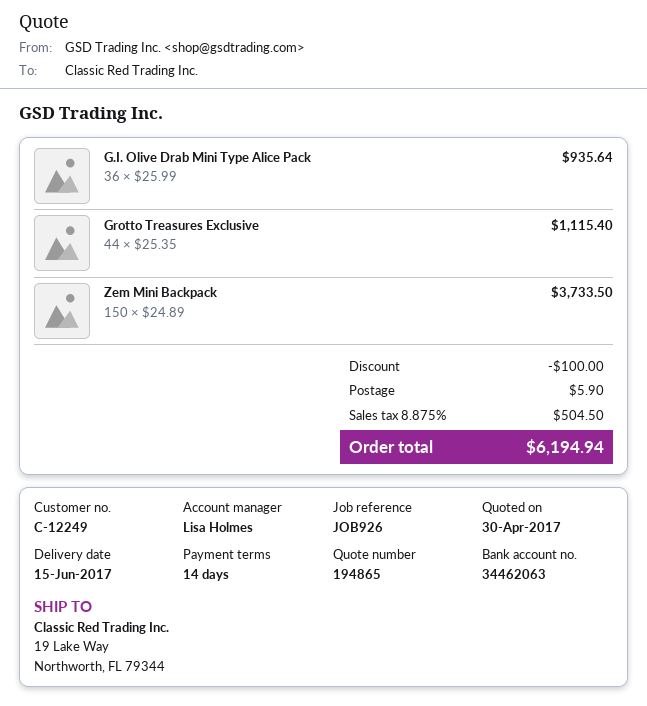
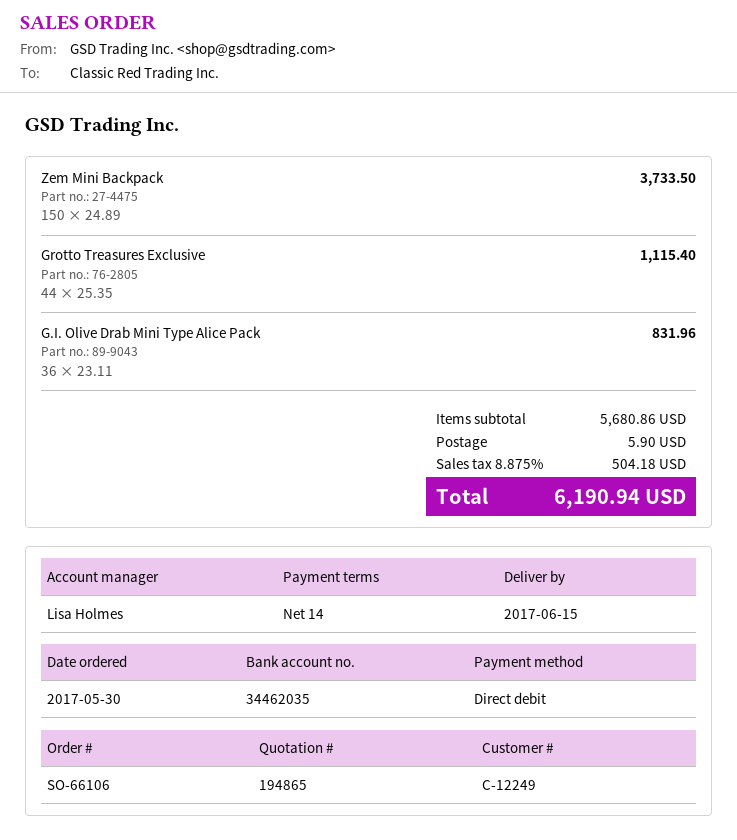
bank account: 34462063 -> 34462035
G.I. Olive Drab Mini Type Alice Pack: 36 x 25.99 = 935.64 -> 36 x 23.11 = 831.96
discount: 100.00 -> none
tax: 8.875% = 504.50 -> 8.875% = 504.18
total: 6194.94 -> 6190.94

